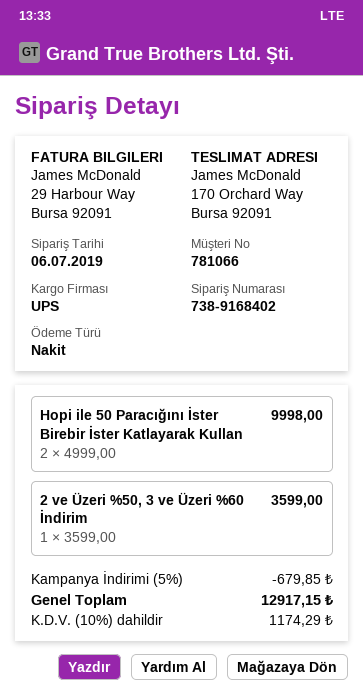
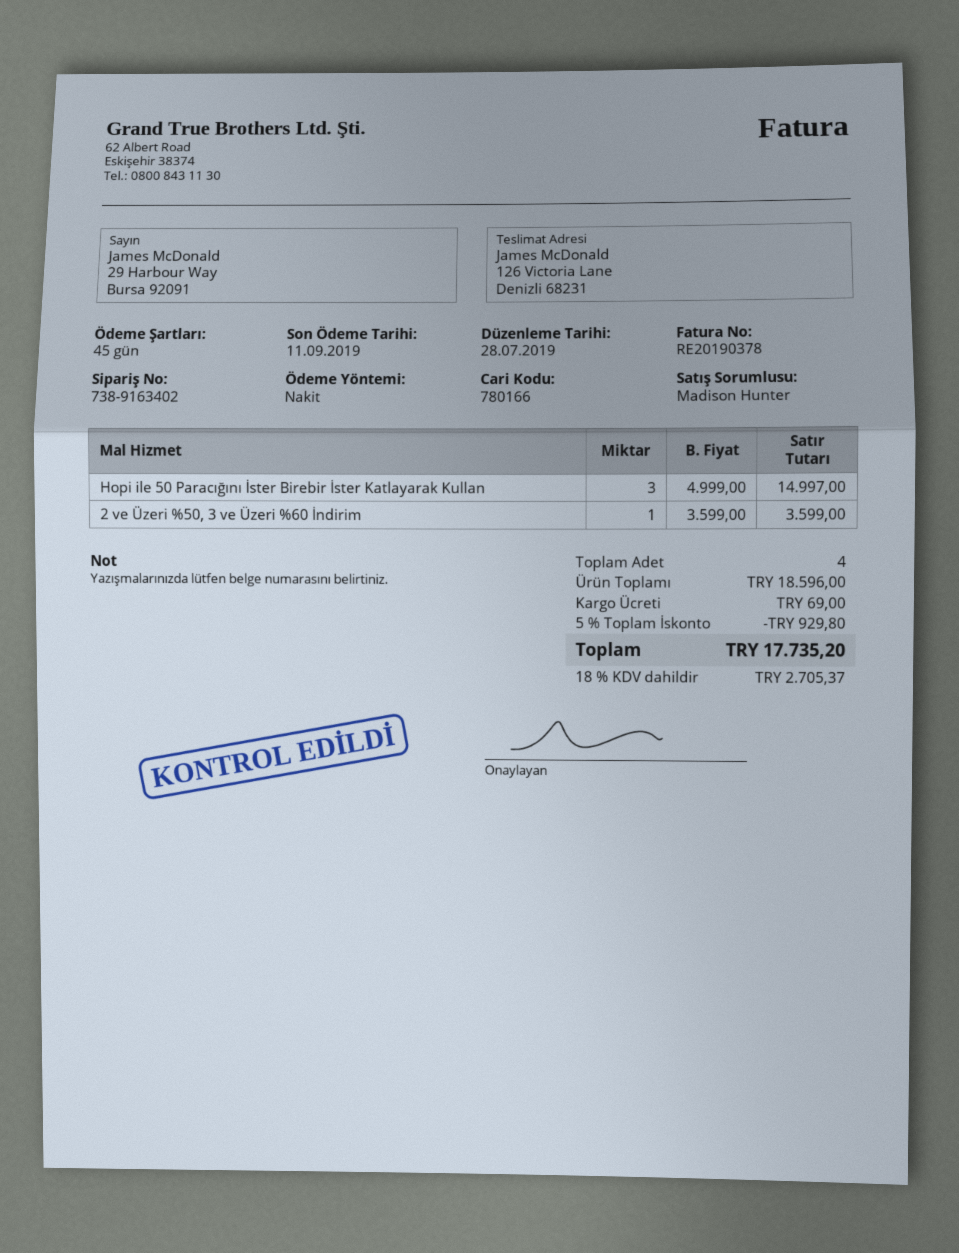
order number: 738-9168402 -> 738-9163402
customer number: 781066 -> 780166
ship to: 170 Orchard Way, Bursa 92091 -> 126 Victoria Lane, Denizli 68231
Hopi ile 50 Paracığını İster Birebir İster Katlayarak Kullan: 2 x 4999.00 = 9998.00 -> 3 x 4999.00 = 14997.00
discount: 5% = 679.85 -> 5% = 929.80
shipping: none -> 69.00
tax: 10% = 1174.29 -> 18% = 2705.37
total: 12917.15 -> 17735.20

